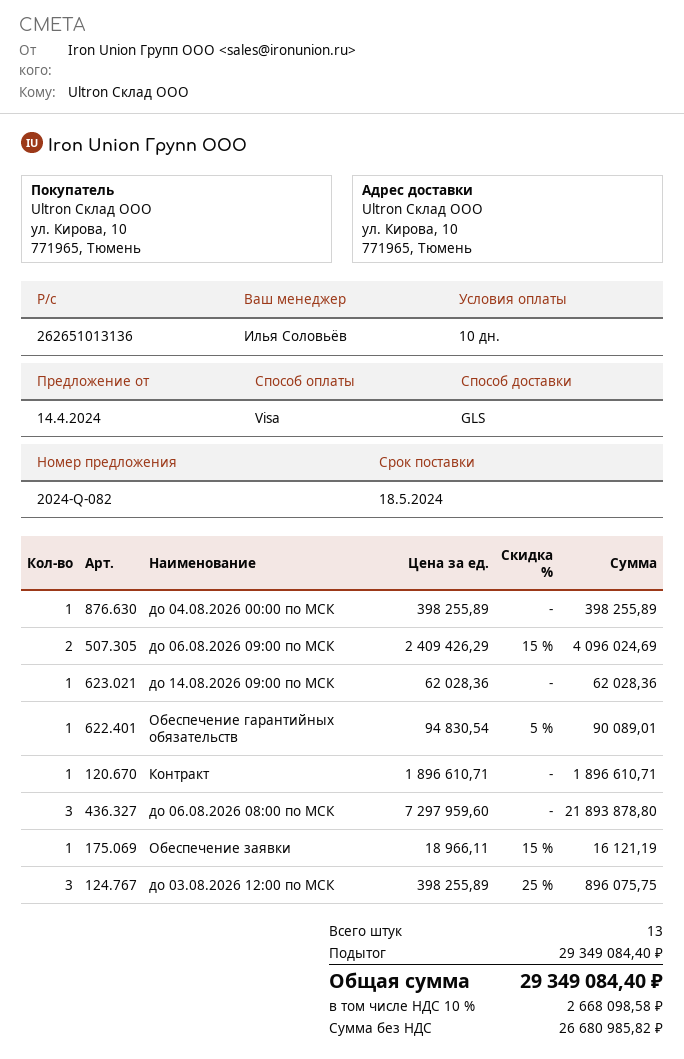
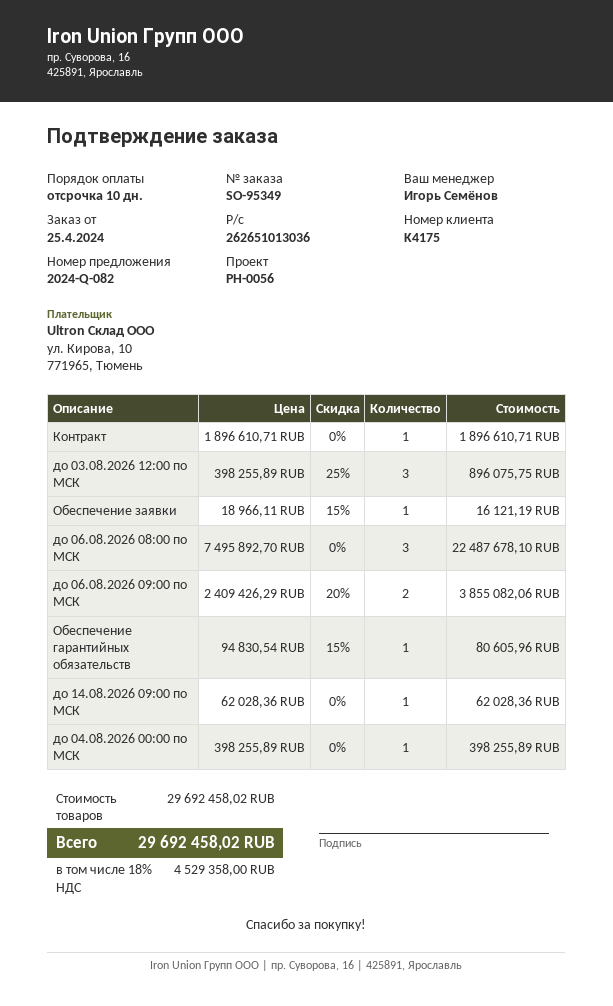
sales rep: Илья Соловьёв -> Игорь Семёнов
bank account: 262651013136 -> 262651013036
до 06.08.2026 09:00 по МСК: 2 x 2409426.29 - 15% = 4096024.69 -> 2 x 2409426.29 - 20% = 3855082.06
Обеспечение гарантийных обязательств: 1 x 94830.54 - 5% = 90089.01 -> 1 x 94830.54 - 15% = 80605.96
до 06.08.2026 08:00 по МСК: 3 x 7297959.60 = 21893878.80 -> 3 x 7495892.70 = 22487678.10
subtotal: 29349084.40 -> 29692458.02
tax: 10% = 2668098.58 -> 18% = 4529358.00
total: 29349084.40 -> 29692458.02

